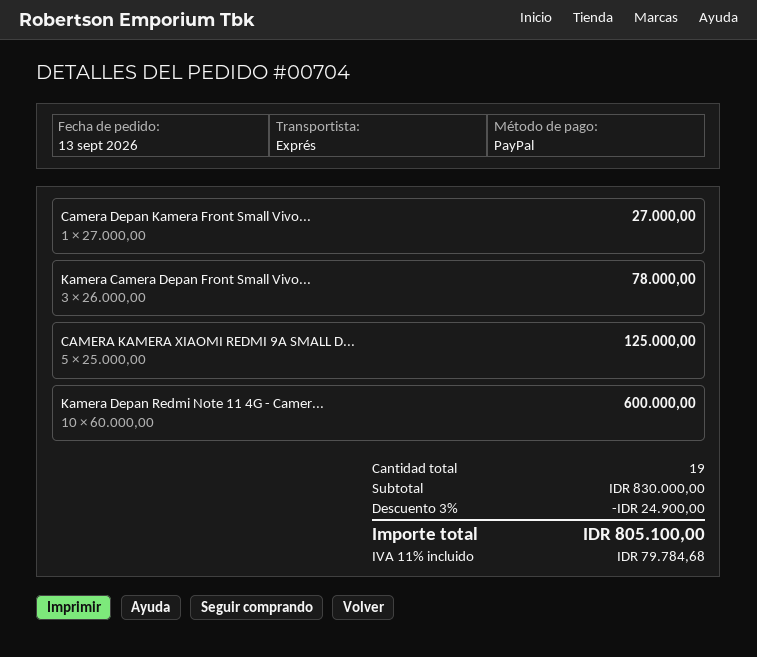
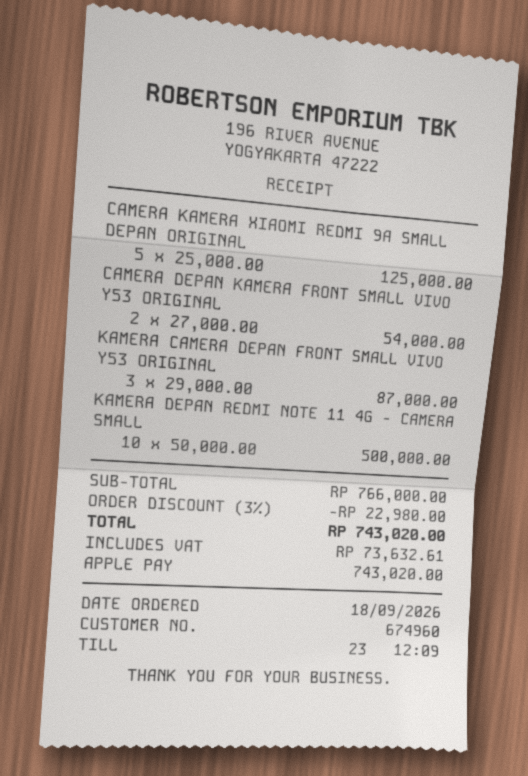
order date: 2026-09-13 -> 2026-09-18
payment method: PayPal -> Apple Pay
Camera Depan Kamera Front Small Vivo...: 1 x 27000.00 = 27000.00 -> 2 x 27000.00 = 54000.00
Kamera Camera Depan Front Small Vivo...: 3 x 26000.00 = 78000.00 -> 3 x 29000.00 = 87000.00
Kamera Depan Redmi Note 11 4G - Camer...: 10 x 60000.00 = 600000.00 -> 10 x 50000.00 = 500000.00
subtotal: 830000.00 -> 766000.00
discount: 3% = 24900.00 -> 3% = 22980.00
tax: 79784.68 -> 73632.61
total: 805100.00 -> 743020.00

